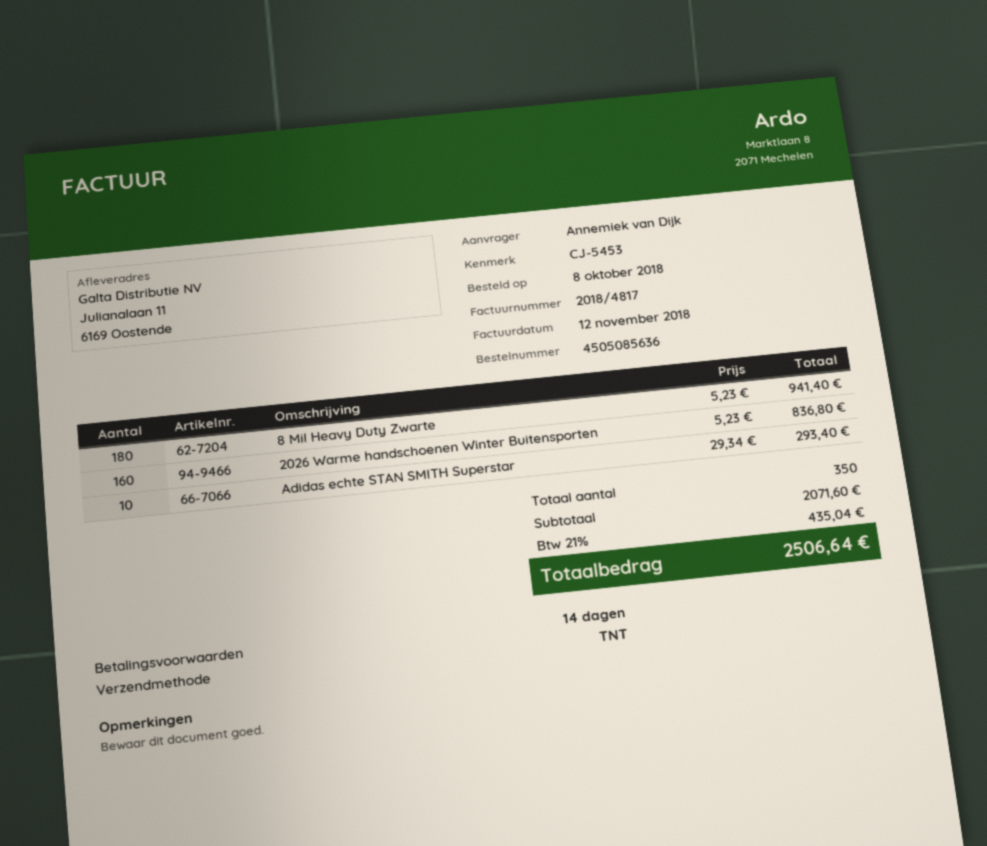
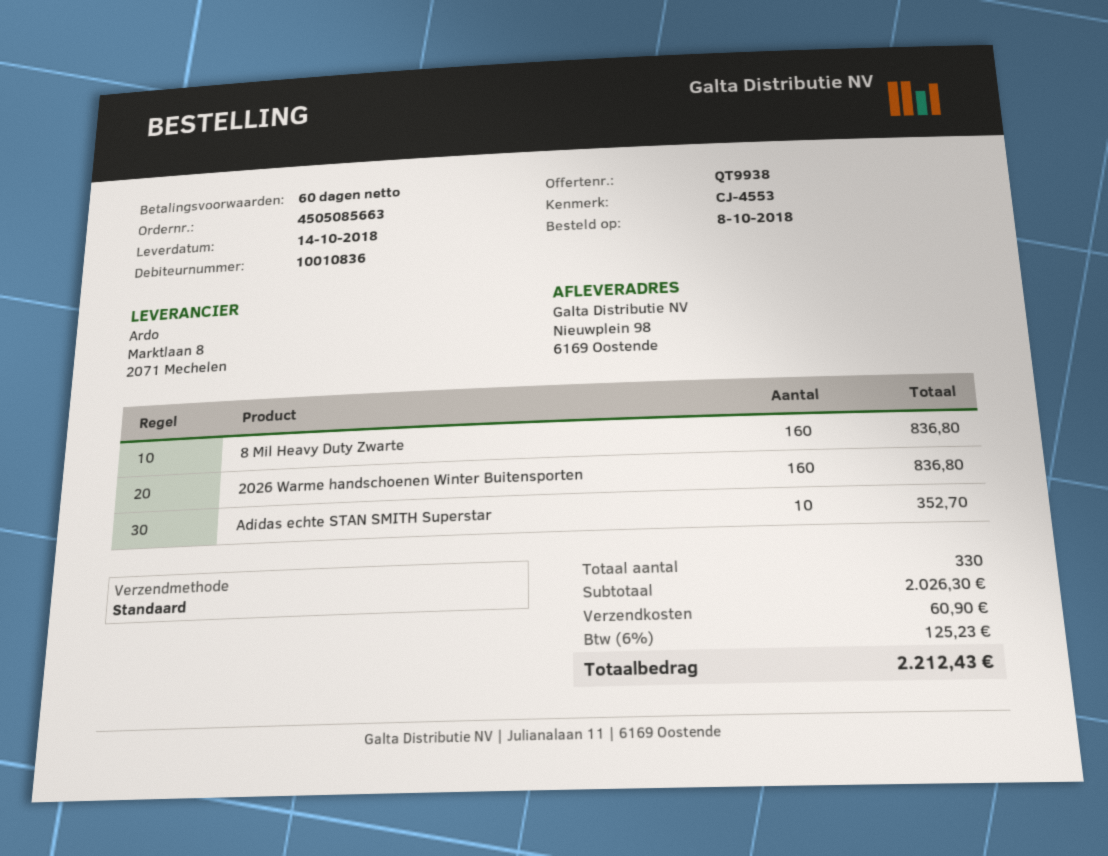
order number: 4505085636 -> 4505085663
payment terms: 14 days -> 60 days
reference: CJ-5453 -> CJ-4553
shipping method: TNT -> standard
ship to: Julianalaan 11, 6169 Oostende -> Nieuwplein 98, 6169 Oostende
8 Mil Heavy Duty Zwarte: 180 for 941.40 -> 160 for 836.80
Adidas echte STAN SMITH Superstar: 10 for 293.40 -> 10 for 352.70
total quantity: 350 -> 330
subtotal: 2071.60 -> 2026.30
shipping: none -> 60.90
tax: 21% = 435.04 -> 6% = 125.23
total: 2506.64 -> 2212.43

